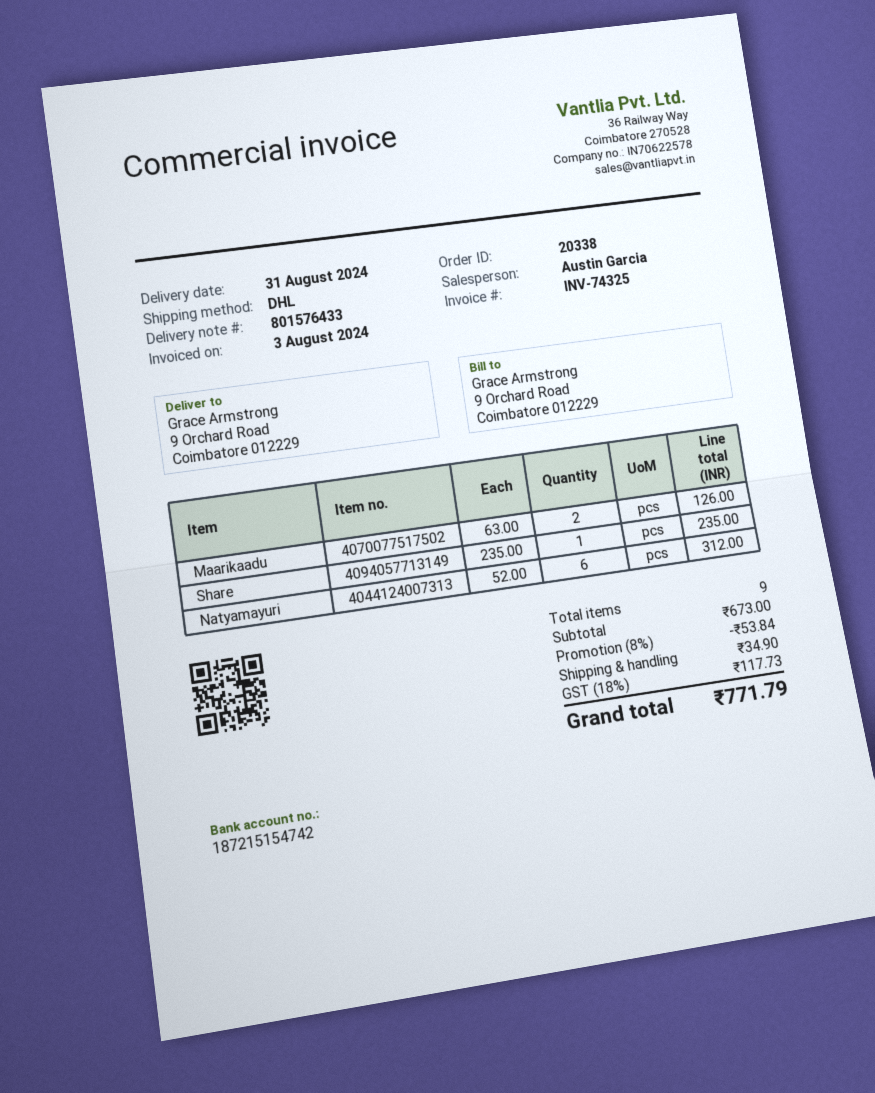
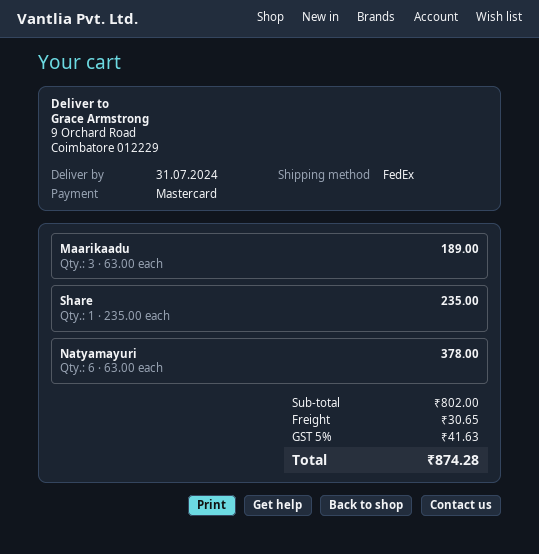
delivery date: 2024-08-31 -> 2024-07-31
shipping method: DHL -> FedEx
Maarikaadu: 2 x 63.00 = 126.00 -> 3 x 63.00 = 189.00
Natyamayuri: 6 x 52.00 = 312.00 -> 6 x 63.00 = 378.00
subtotal: 673.00 -> 802.00
discount: 8% = 53.84 -> none
shipping: 34.90 -> 30.65
tax: 18% = 117.73 -> 5% = 41.63
total: 771.79 -> 874.28

